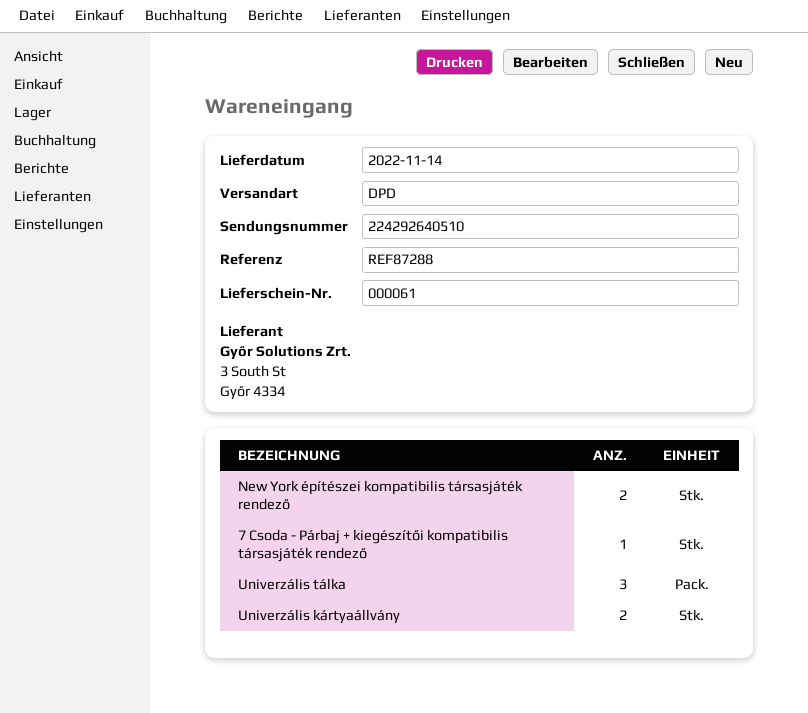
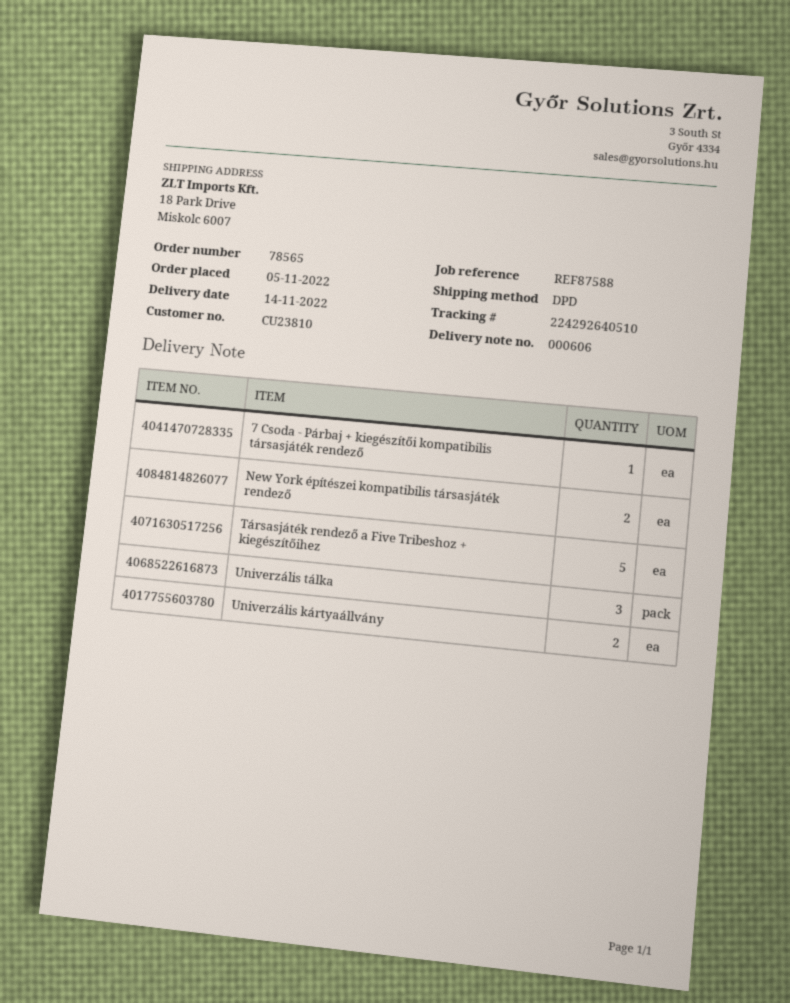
delivery note number: 000061 -> 000606
reference: REF87288 -> REF87588
Társasjáték rendező a Five Tribeshoz + kiegészítőihez: none -> 5

